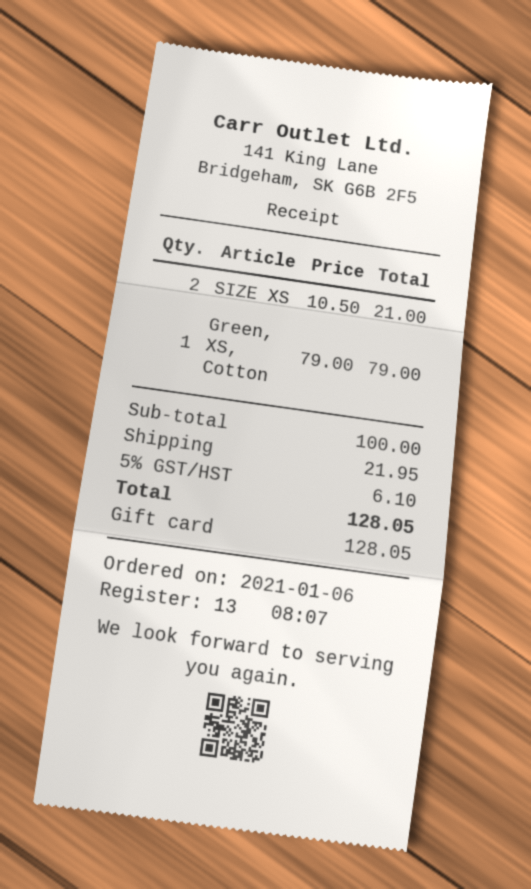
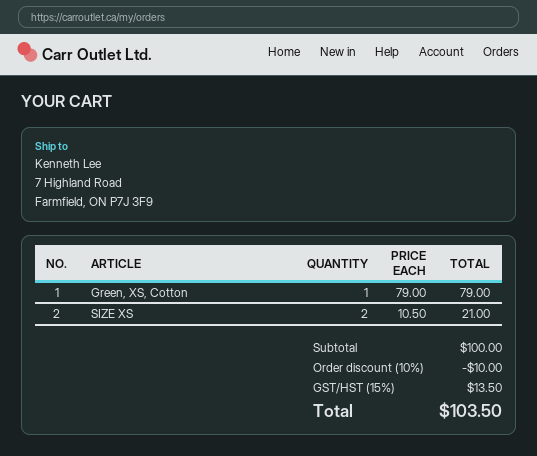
discount: none -> 10% = 10.00
shipping: 21.95 -> none
tax: 5% = 6.10 -> 15% = 13.50
total: 128.05 -> 103.50

